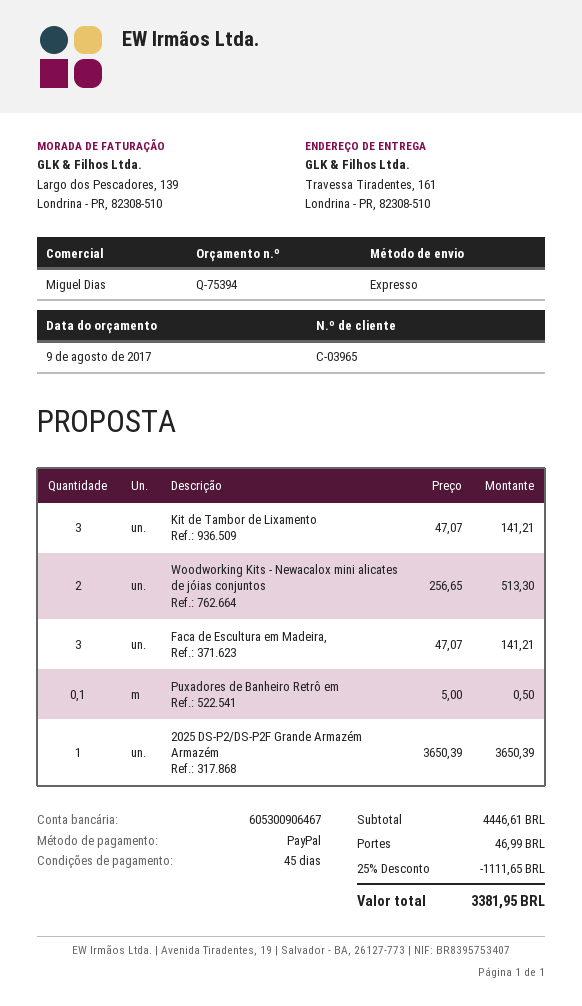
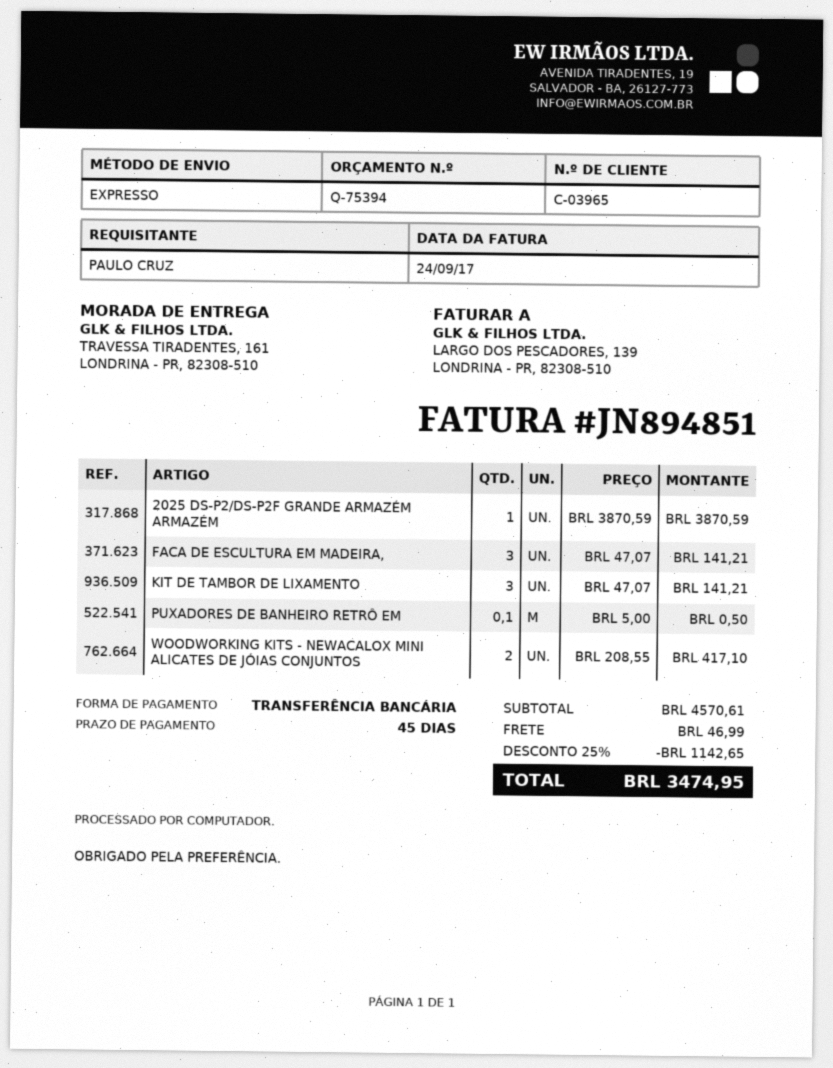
payment method: PayPal -> bank transfer
Woodworking Kits - Newacalox mini alicates de jóias conjuntos: 2 x 256.65 = 513.30 -> 2 x 208.55 = 417.10
2025 DS-P2/DS-P2F Grande Armazém Armazém: 1 x 3650.39 = 3650.39 -> 1 x 3870.59 = 3870.59
subtotal: 4446.61 -> 4570.61
discount: 25% = 1111.65 -> 25% = 1142.65
total: 3381.95 -> 3474.95

